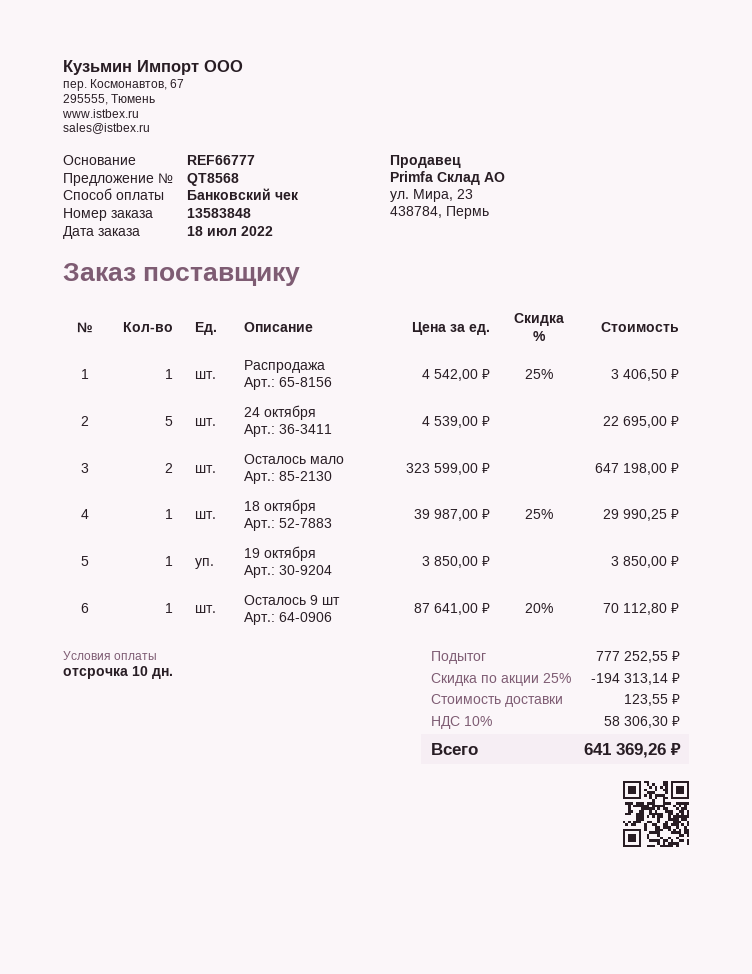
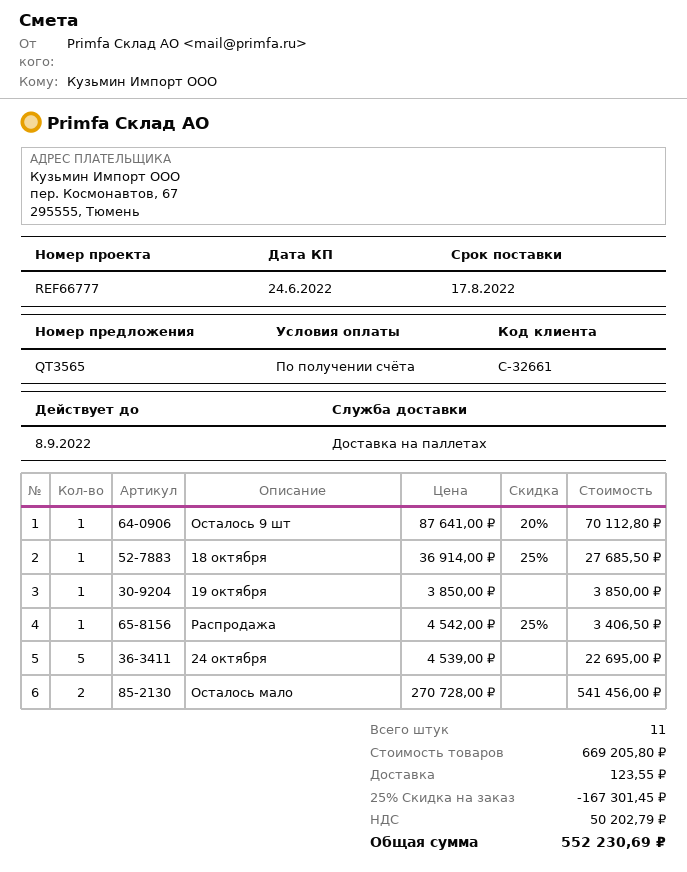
quote number: QT8568 -> QT3565
payment terms: 10 days -> on receipt
Осталось мало: 2 x 323599.00 = 647198.00 -> 2 x 270728.00 = 541456.00
18 октября: 1 x 39987.00 - 25% = 29990.25 -> 1 x 36914.00 - 25% = 27685.50
subtotal: 777252.55 -> 669205.80
discount: 25% = 194313.14 -> 25% = 167301.45
tax: 58306.30 -> 50202.79
total: 641369.26 -> 552230.69

